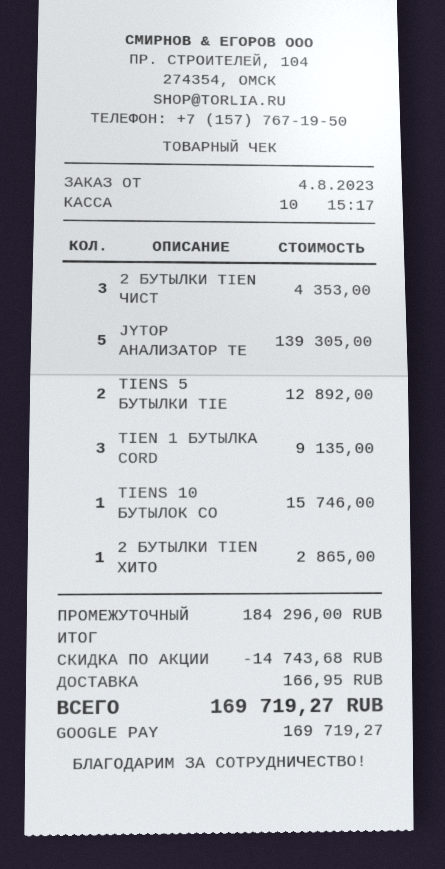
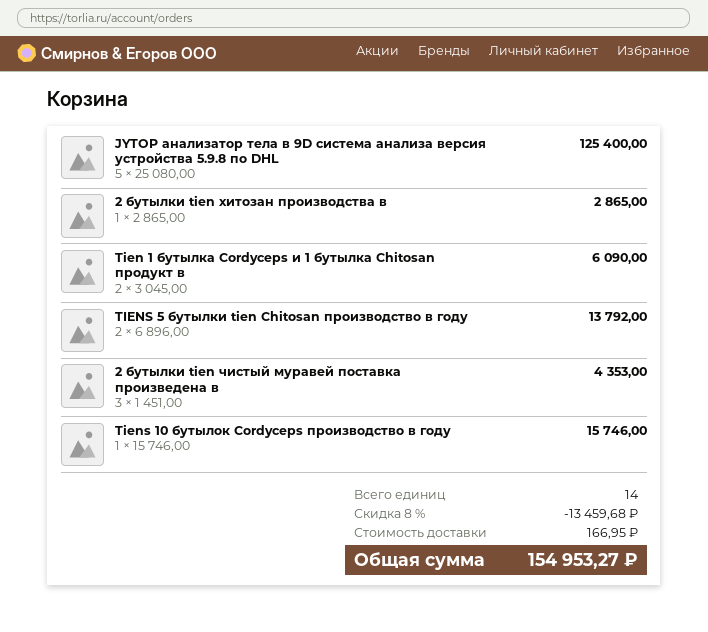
JYTOP АНАЛИЗАТОР ТЕ: 5 for 139305.00 -> 5 for 125400.00
TIENS 5 БУТЫЛКИ TIE: 2 for 12892.00 -> 2 for 13792.00
TIEN 1 БУТЫЛКА CORD: 3 for 9135.00 -> 2 for 6090.00
discount: 14743.68 -> 13459.68
total: 169719.27 -> 154953.27

